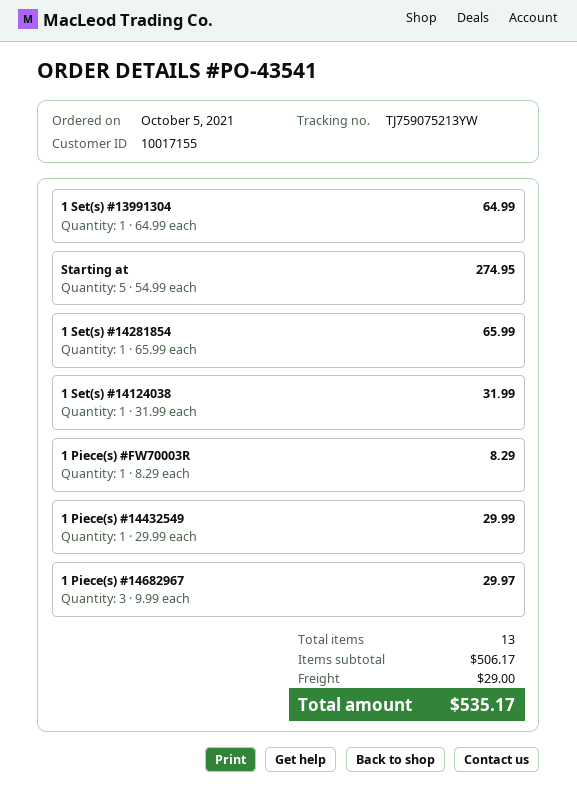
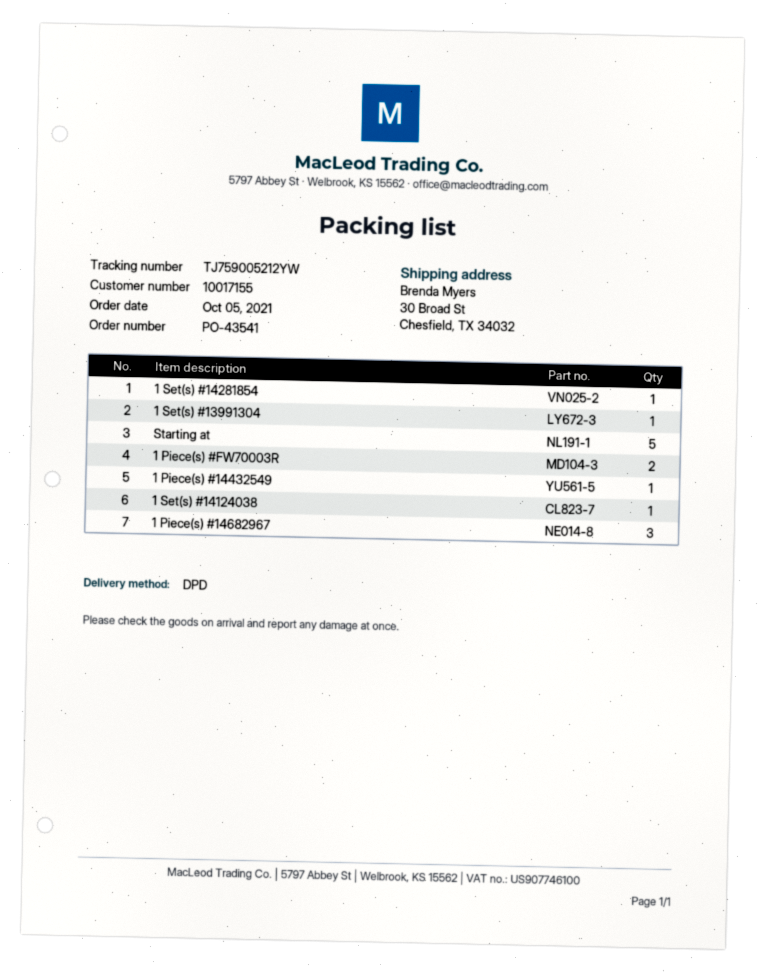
tracking number: TJ759075213YW -> TJ759005212YW
1 Piece(s) #FW70003R: 1 -> 2

